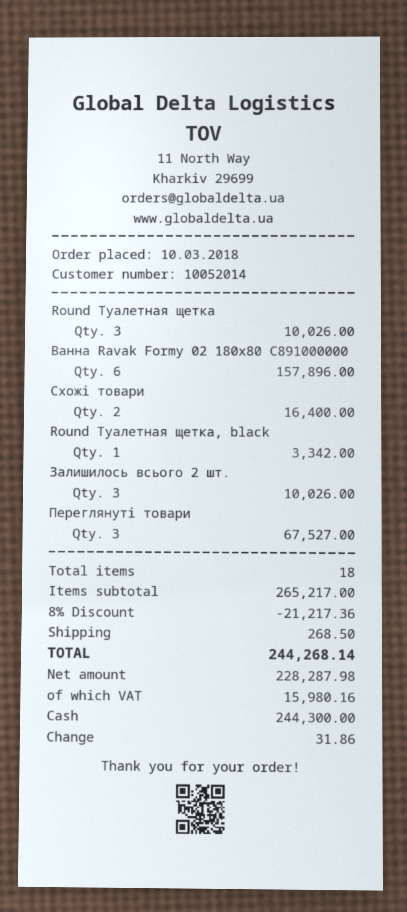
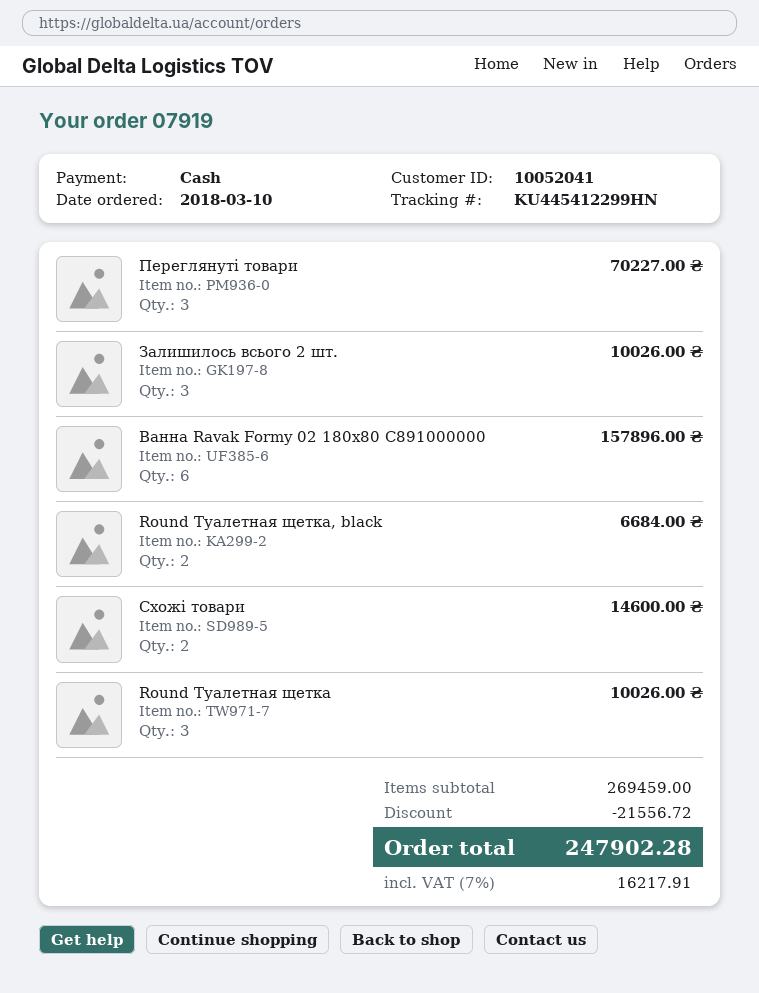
customer number: 10052014 -> 10052041
Схожі товари: 2 for 16400.00 -> 2 for 14600.00
Round Туалетная щетка, black: 1 for 3342.00 -> 2 for 6684.00
Переглянуті товари: 3 for 67527.00 -> 3 for 70227.00
subtotal: 265217.00 -> 269459.00
discount: 21217.36 -> 21556.72
shipping: 268.50 -> none
tax: 15980.16 -> 16217.91
total: 244268.14 -> 247902.28

